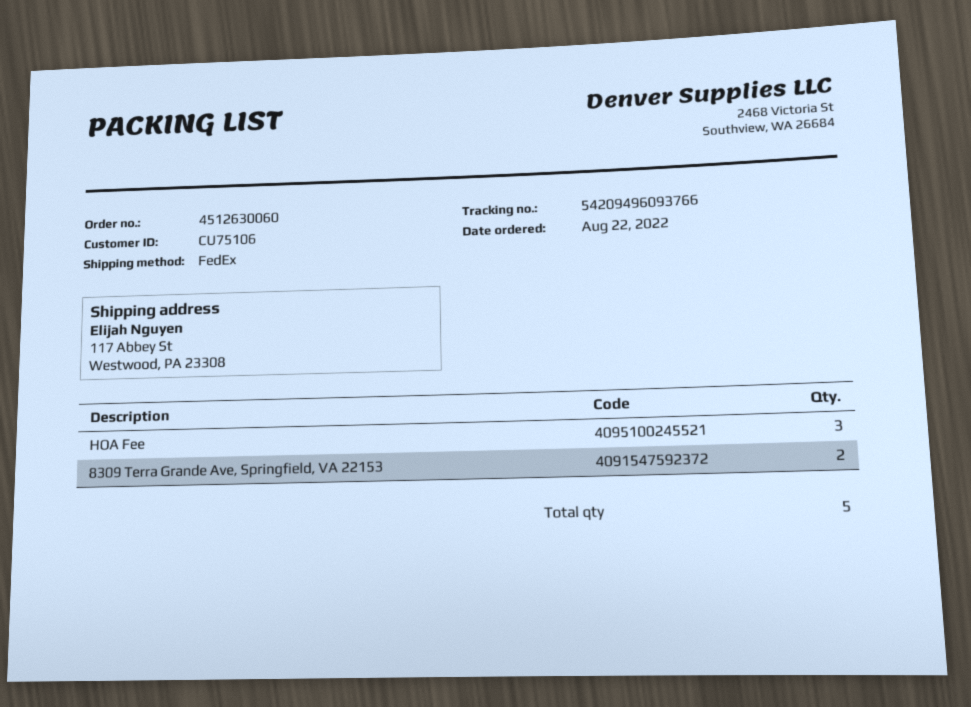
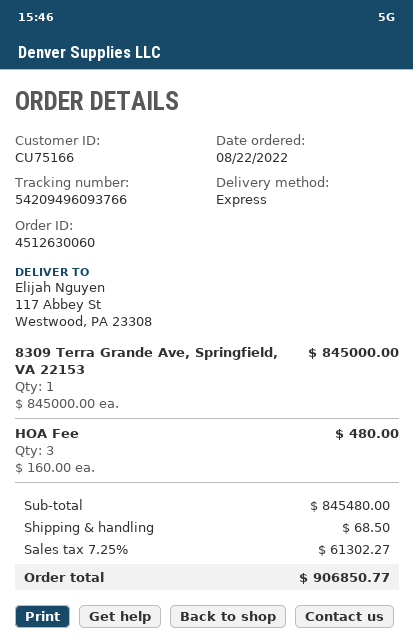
customer number: CU75106 -> CU75166
shipping method: FedEx -> express
8309 Terra Grande Ave, Springfield, VA 22153: 2 -> 1

